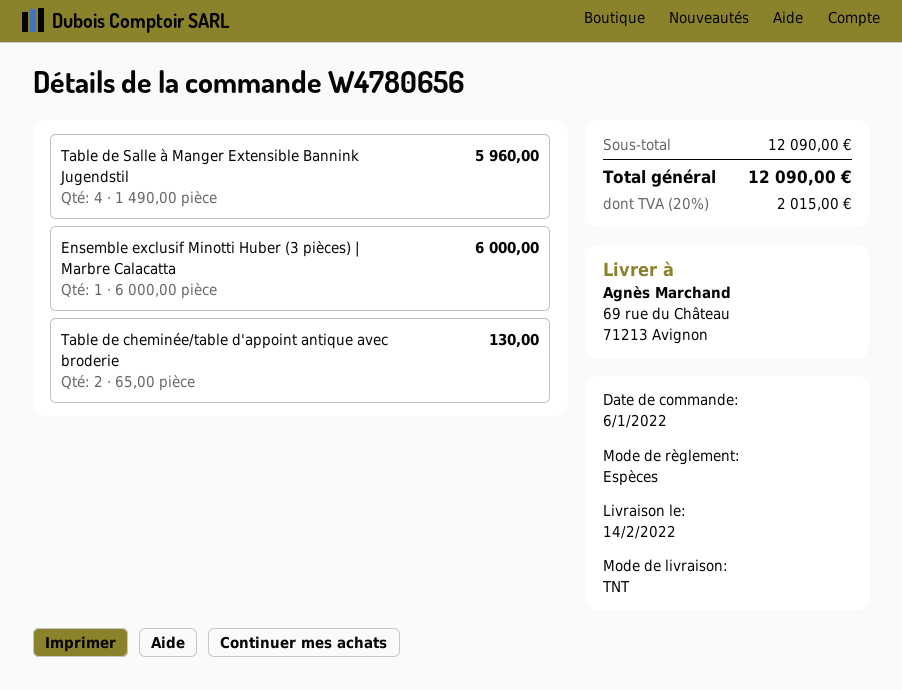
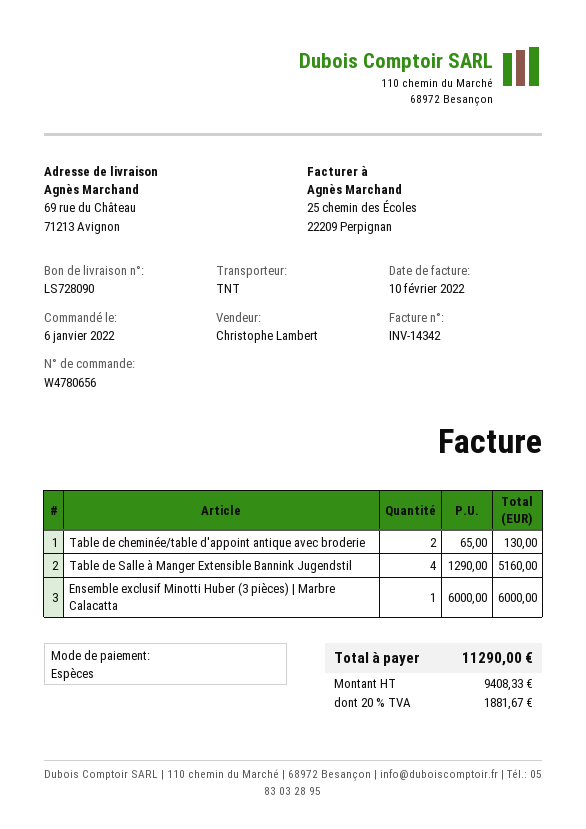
Table de Salle à Manger Extensible Bannink Jugendstil: 4 x 1490.00 = 5960.00 -> 4 x 1290.00 = 5160.00
tax: 20% = 2015.00 -> 20% = 1881.67
total: 12090.00 -> 11290.00

